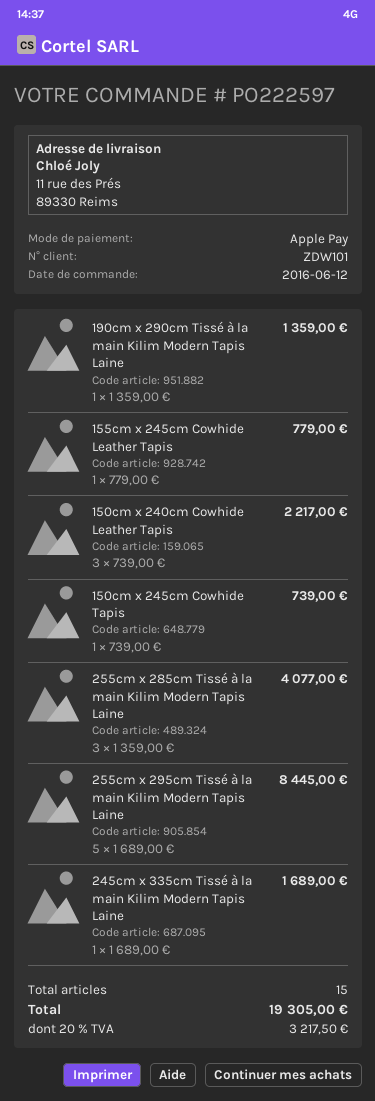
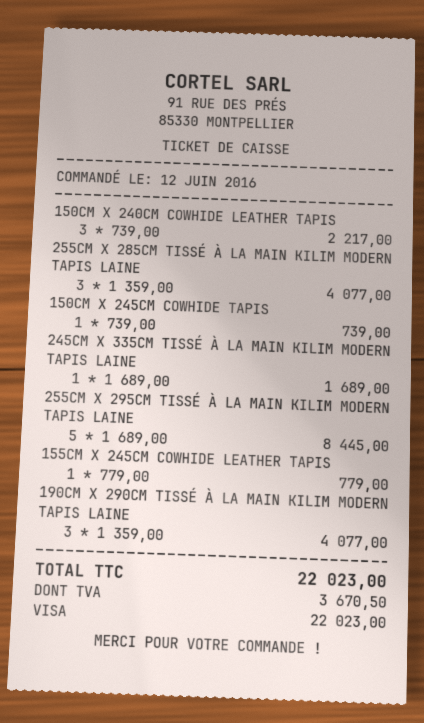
payment method: Apple Pay -> Visa
190cm x 290cm Tissé à la main Kilim Modern Tapis Laine: 1 x 1359.00 = 1359.00 -> 3 x 1359.00 = 4077.00
tax: 3217.50 -> 3670.50
total: 19305.00 -> 22023.00

